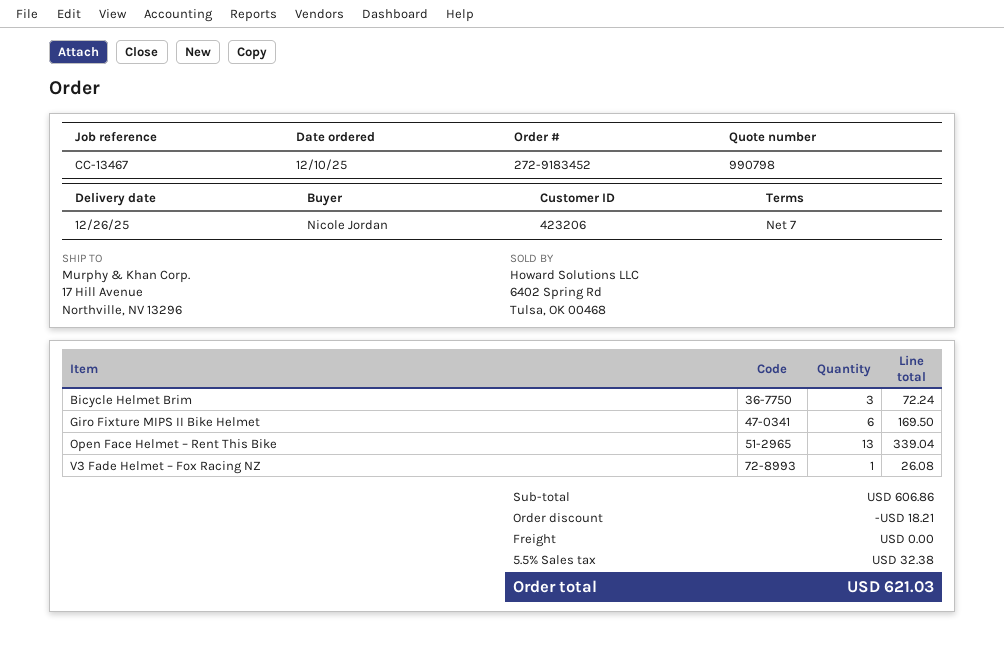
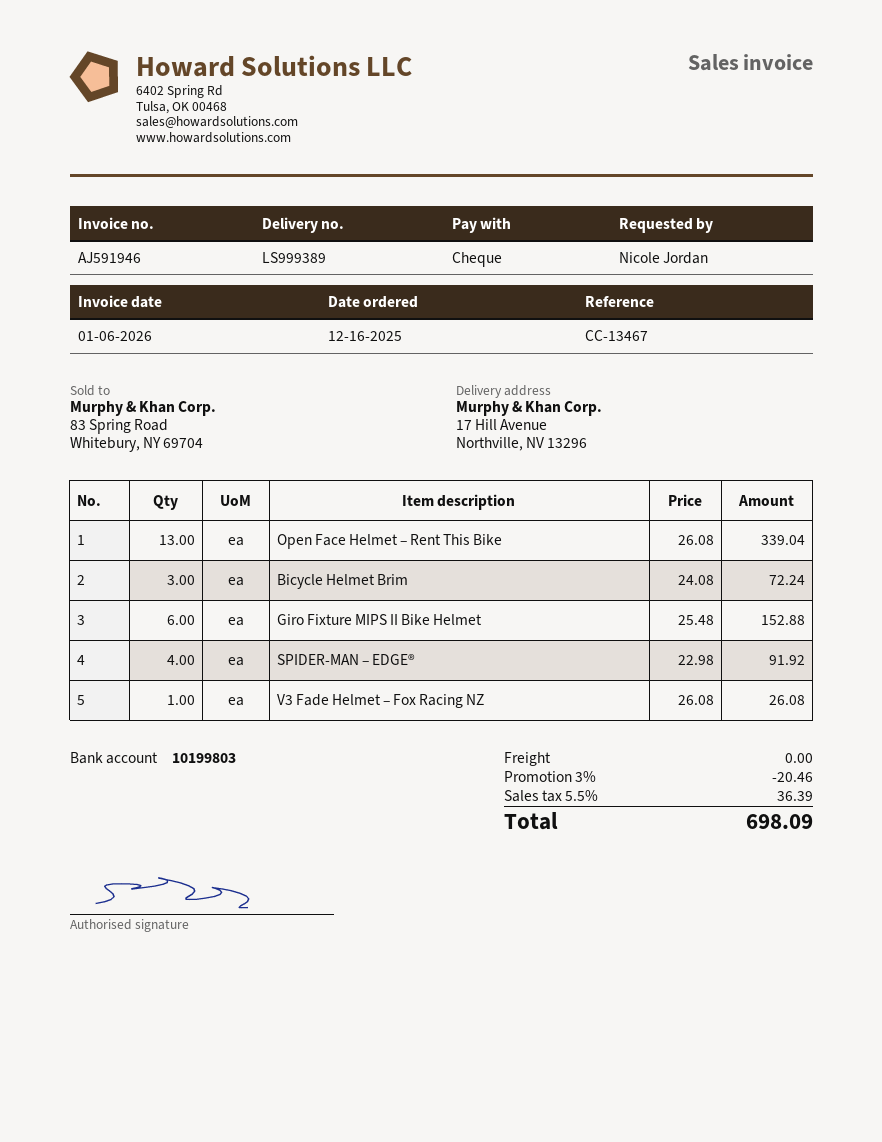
order date: 2025-12-10 -> 2025-12-16
Giro Fixture MIPS II Bike Helmet: 6 for 169.50 -> 6 for 152.88
SPIDER-MAN – EDGE®: none -> 4 for 91.92
discount: 18.21 -> 20.46
tax: 5.5% = 32.38 -> 5.5% = 36.39
total: 621.03 -> 698.09

